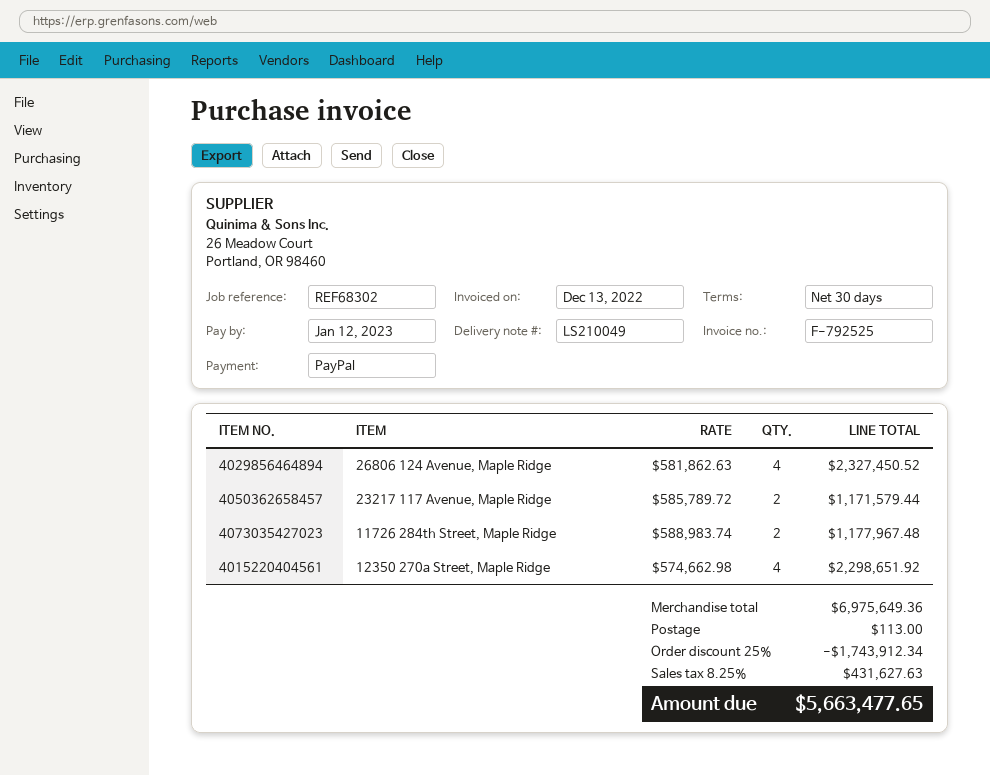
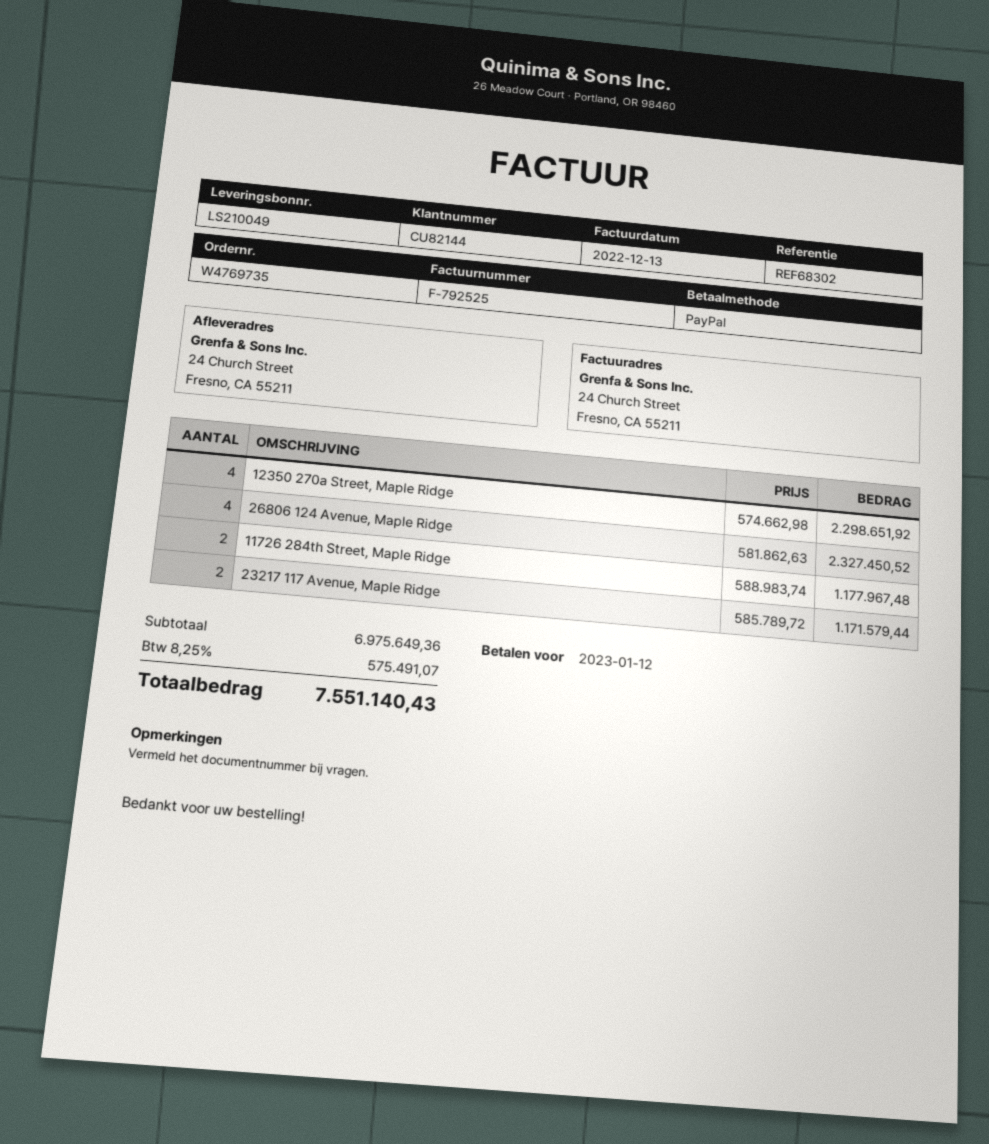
discount: 25% = 1743912.34 -> none
shipping: 113.00 -> none
tax: 8.25% = 431627.63 -> 8.25% = 575491.07
total: 5663477.65 -> 7551140.43

